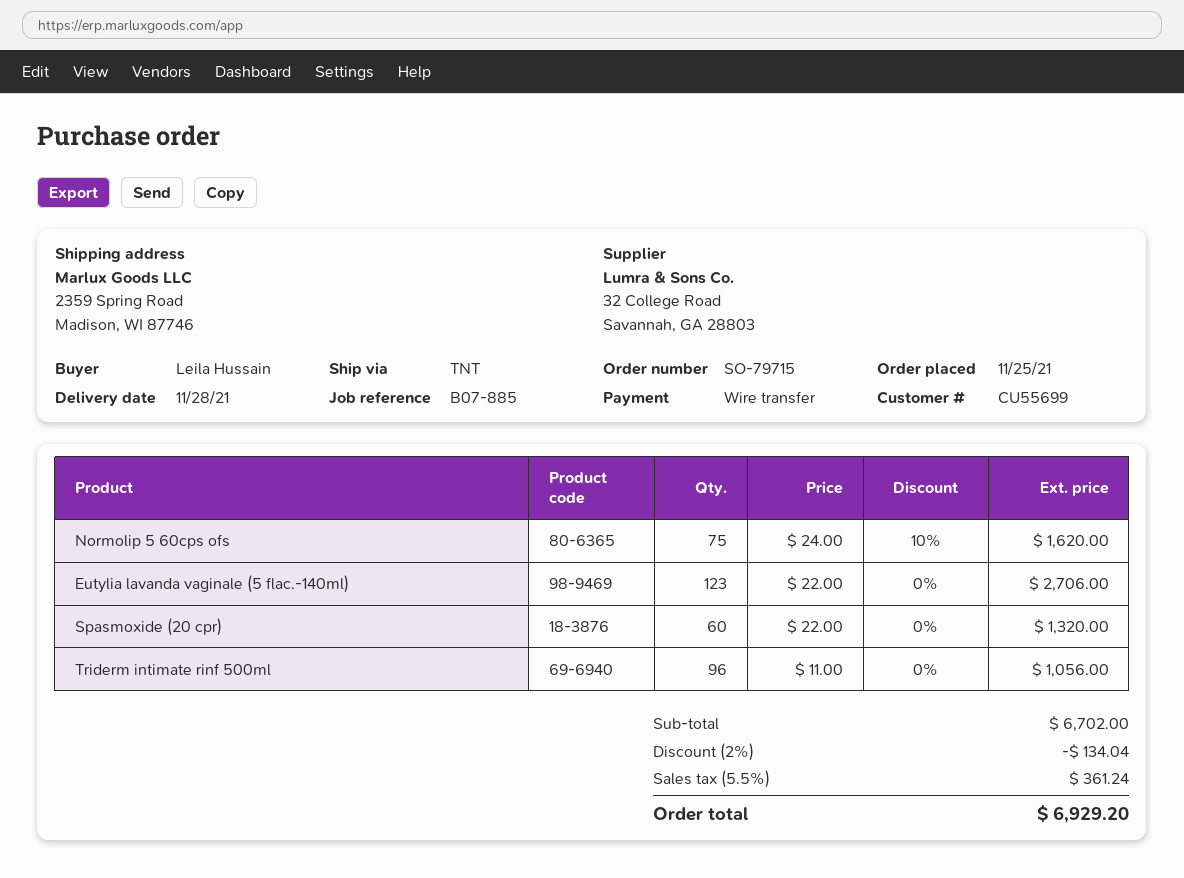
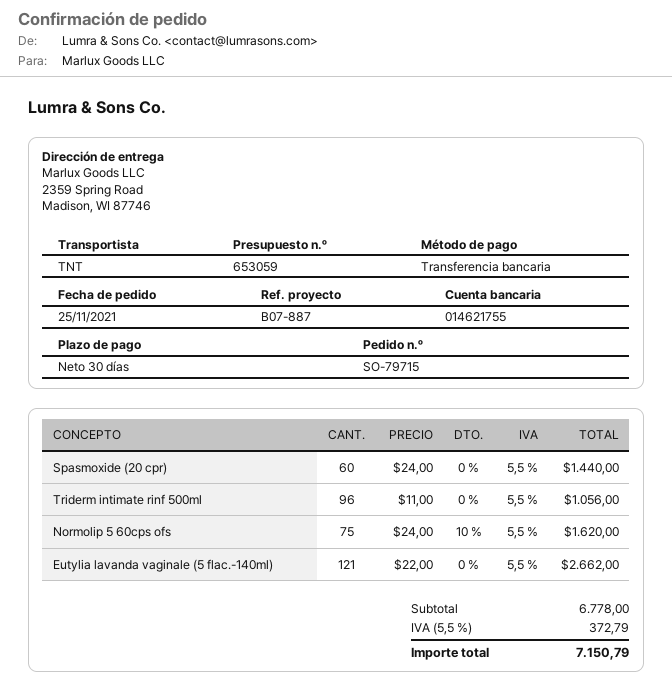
reference: B07-885 -> B07-887
Eutylia lavanda vaginale (5 flac.-140ml): 123 x 22.00 = 2706.00 -> 121 x 22.00 = 2662.00
Spasmoxide (20 cpr): 60 x 22.00 = 1320.00 -> 60 x 24.00 = 1440.00
subtotal: 6702.00 -> 6778.00
discount: 2% = 134.04 -> none
tax: 5.5% = 361.24 -> 5.5% = 372.79
total: 6929.20 -> 7150.79

